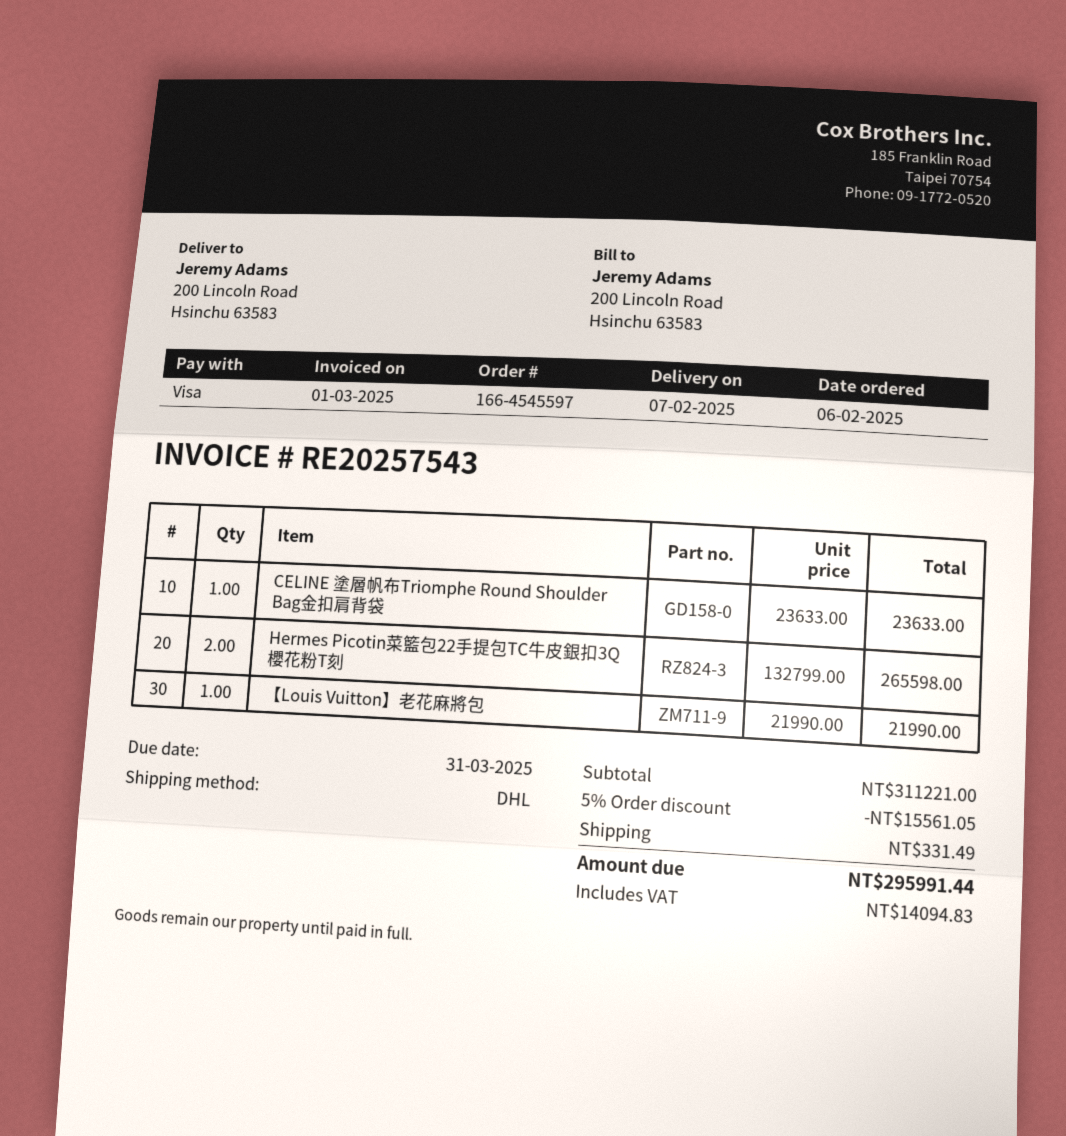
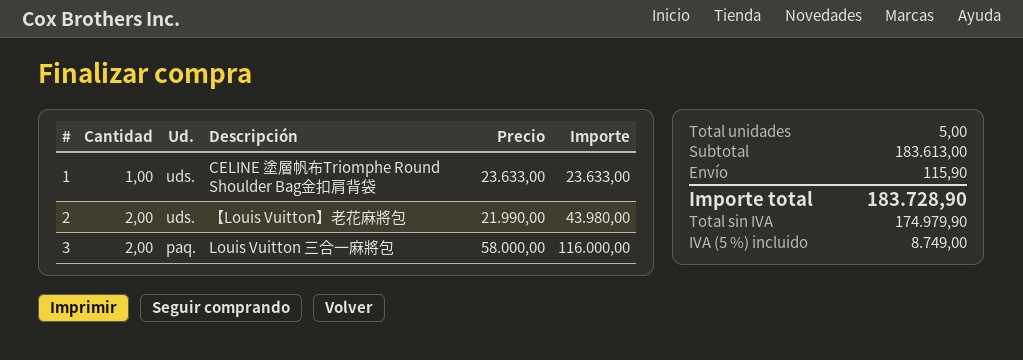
Hermes Picotin菜籃包22手提包TC牛皮銀扣3Q櫻花粉T刻: 2 x 132799.00 = 265598.00 -> none
【Louis Vuitton】老花麻將包: 1 x 21990.00 = 21990.00 -> 2 x 21990.00 = 43980.00
Louis Vuitton 三合一麻將包: none -> 2 x 58000.00 = 116000.00
subtotal: 311221.00 -> 183613.00
discount: 5% = 15561.05 -> none
shipping: 331.49 -> 115.90
tax: 14094.83 -> 8749.00
total: 295991.44 -> 183728.90

